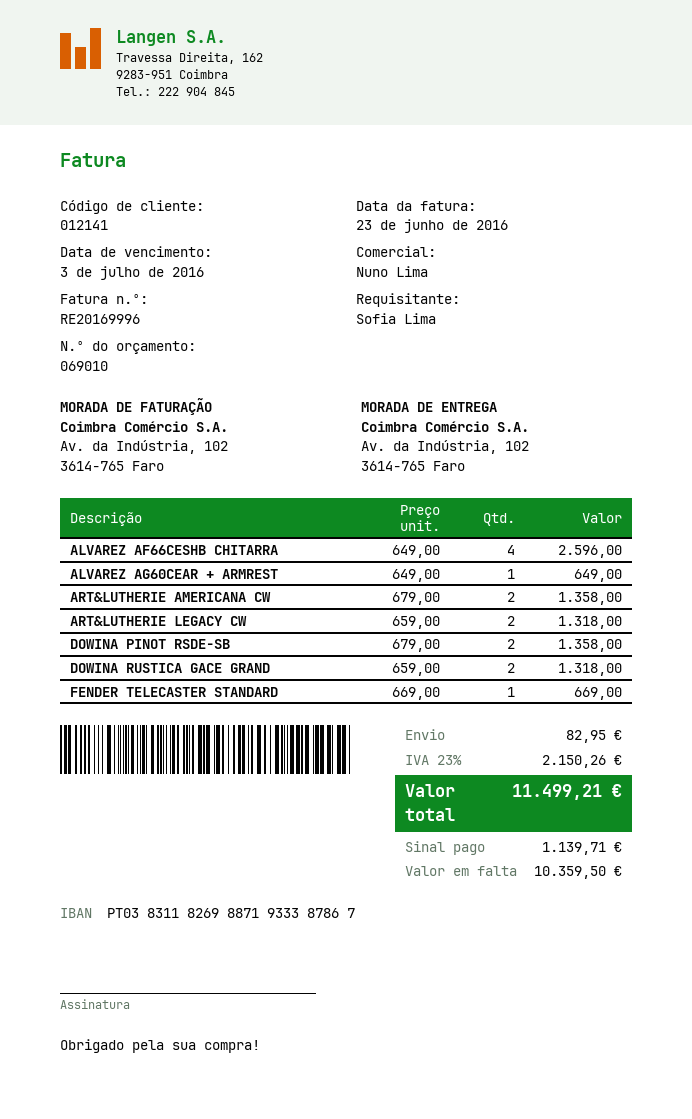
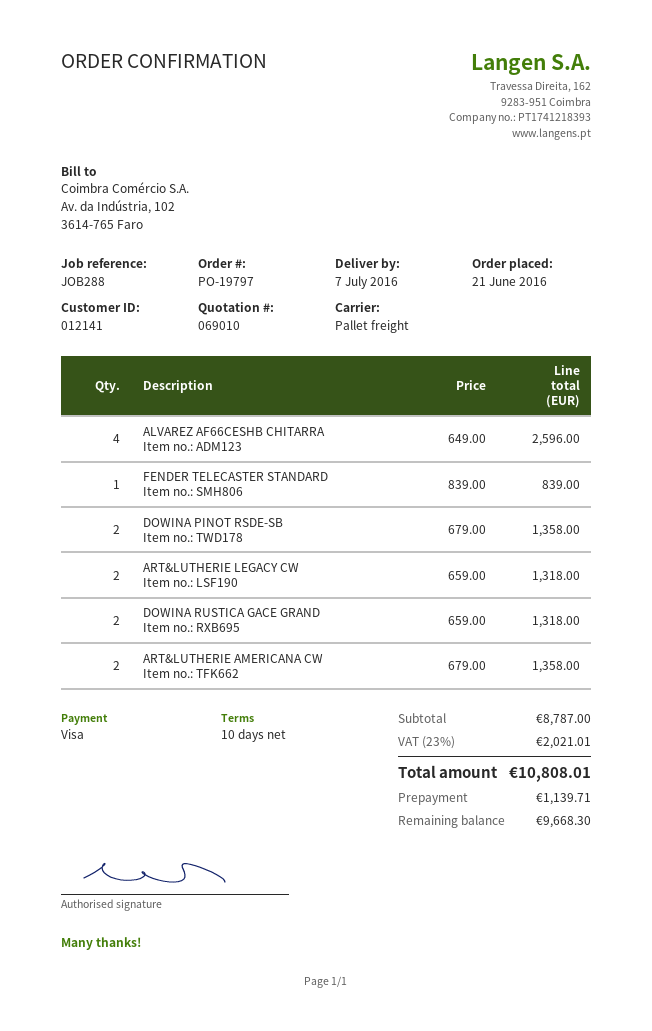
ALVAREZ AG60CEAR + ARMREST: 1 x 649.00 = 649.00 -> none
FENDER TELECASTER STANDARD: 1 x 669.00 = 669.00 -> 1 x 839.00 = 839.00
shipping: 82.95 -> none
tax: 23% = 2150.26 -> 23% = 2021.01
total: 11499.21 -> 10808.01
balance: 10359.50 -> 9668.30

